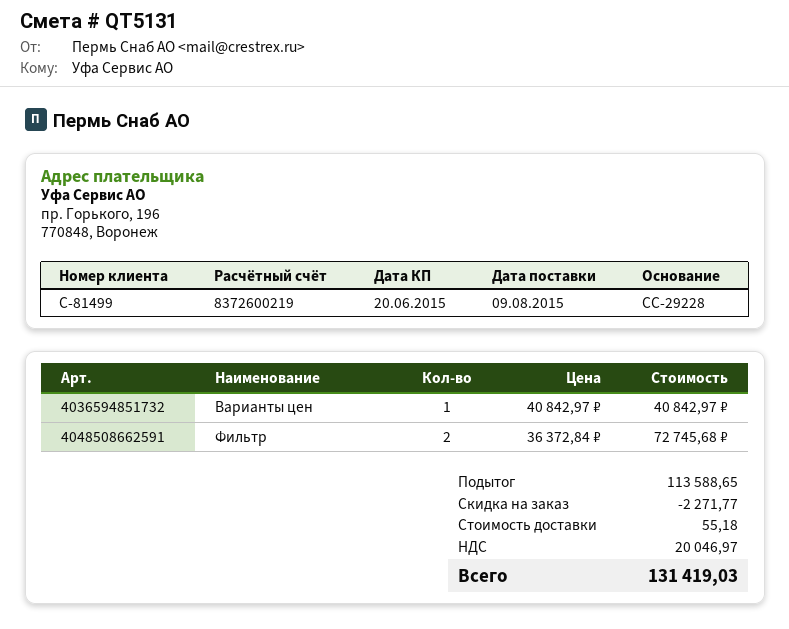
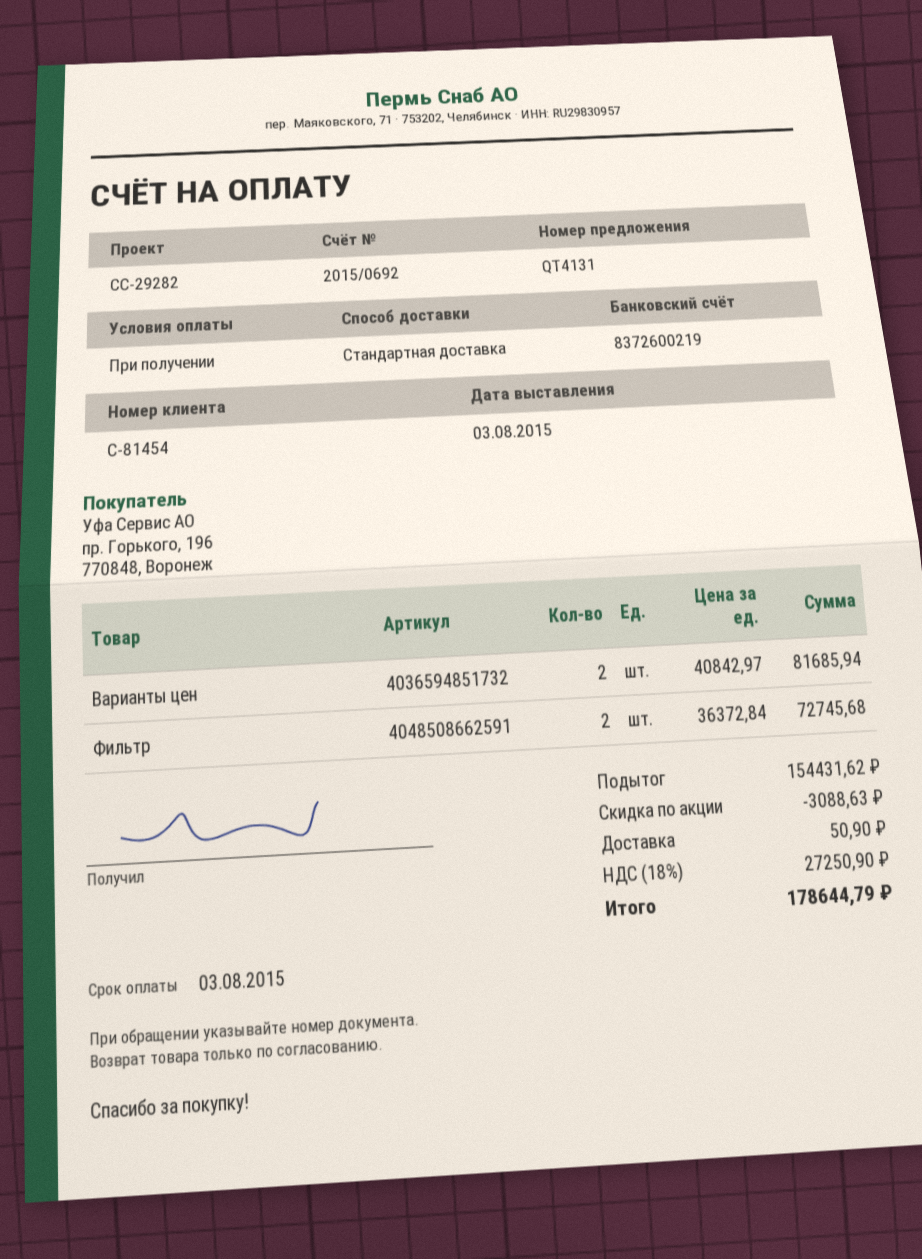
quote number: QT5131 -> QT4131
customer number: C-81499 -> C-81454
reference: CC-29228 -> CC-29282
Варианты цен: 1 x 40842.97 = 40842.97 -> 2 x 40842.97 = 81685.94
subtotal: 113588.65 -> 154431.62
discount: 2271.77 -> 3088.63
shipping: 55.18 -> 50.90
tax: 20046.97 -> 27250.90
total: 131419.03 -> 178644.79

